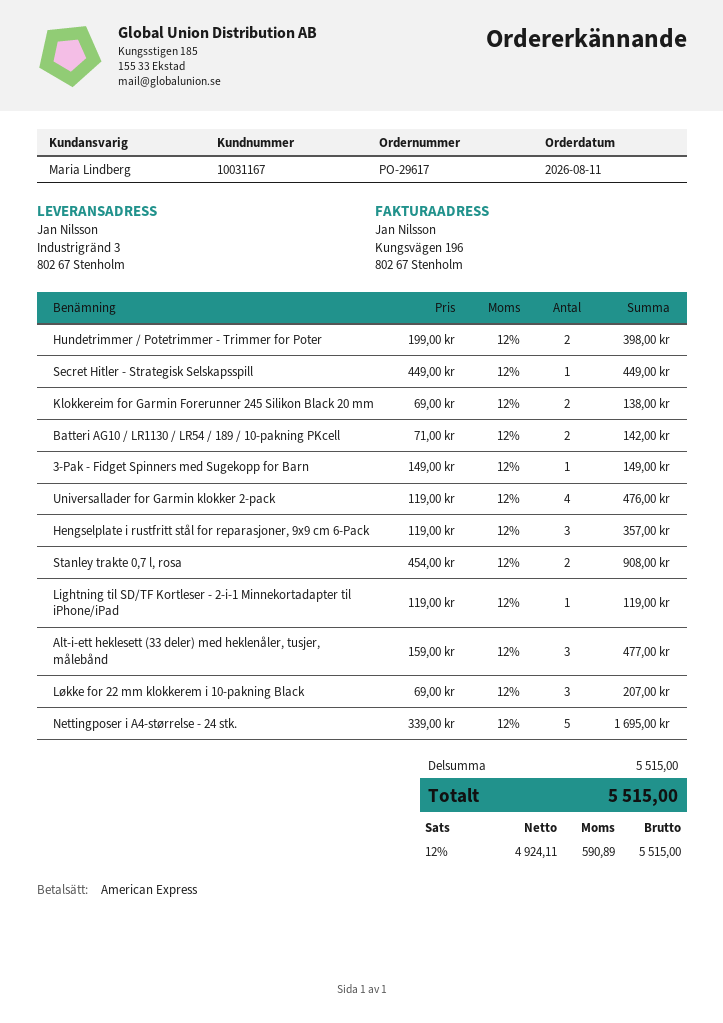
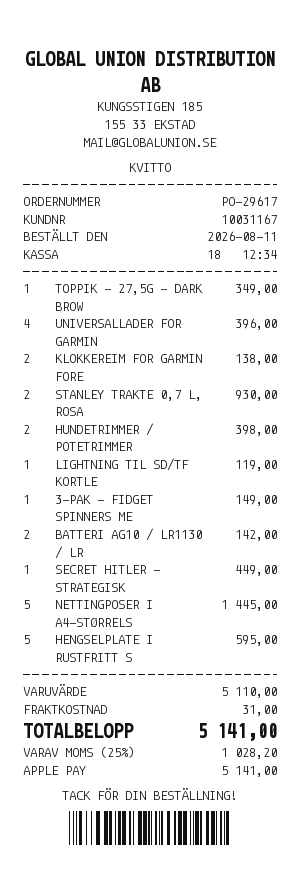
payment method: American Express -> Apple Pay
Universallader for Garmin klokker 2-pack: 4 for 476.00 -> 4 for 396.00
Hengselplate i rustfritt stål for reparasjoner, 9x9 cm 6-Pack: 3 for 357.00 -> 5 for 595.00
Stanley trakte 0,7 l, rosa: 2 for 908.00 -> 2 for 930.00
Alt-i-ett heklesett (33 deler) med heklenåler, tusjer, målebånd: 3 for 477.00 -> none
Løkke for 22 mm klokkerem i 10-pakning Black: 3 for 207.00 -> none
Nettingposer i A4-størrelse - 24 stk.: 5 for 1695.00 -> 5 for 1445.00
TOPPIK - 27,5G - DARK BROW: none -> 1 for 349.00
subtotal: 5515.00 -> 5110.00
shipping: none -> 31.00
tax: 12% = 590.89 -> 25% = 1028.20
total: 5515.00 -> 5141.00

